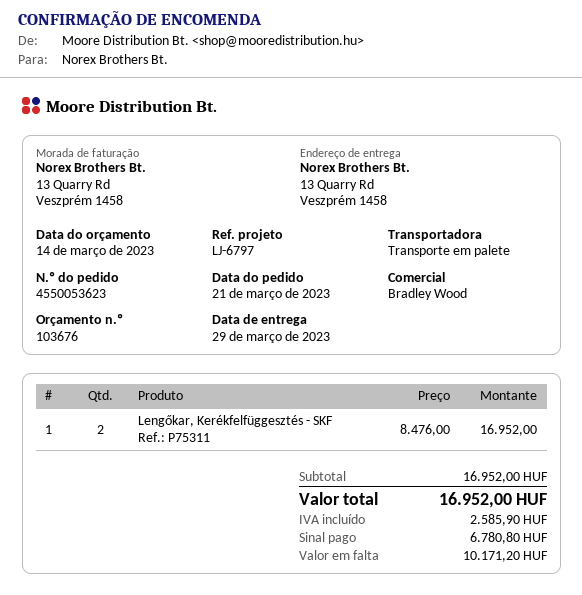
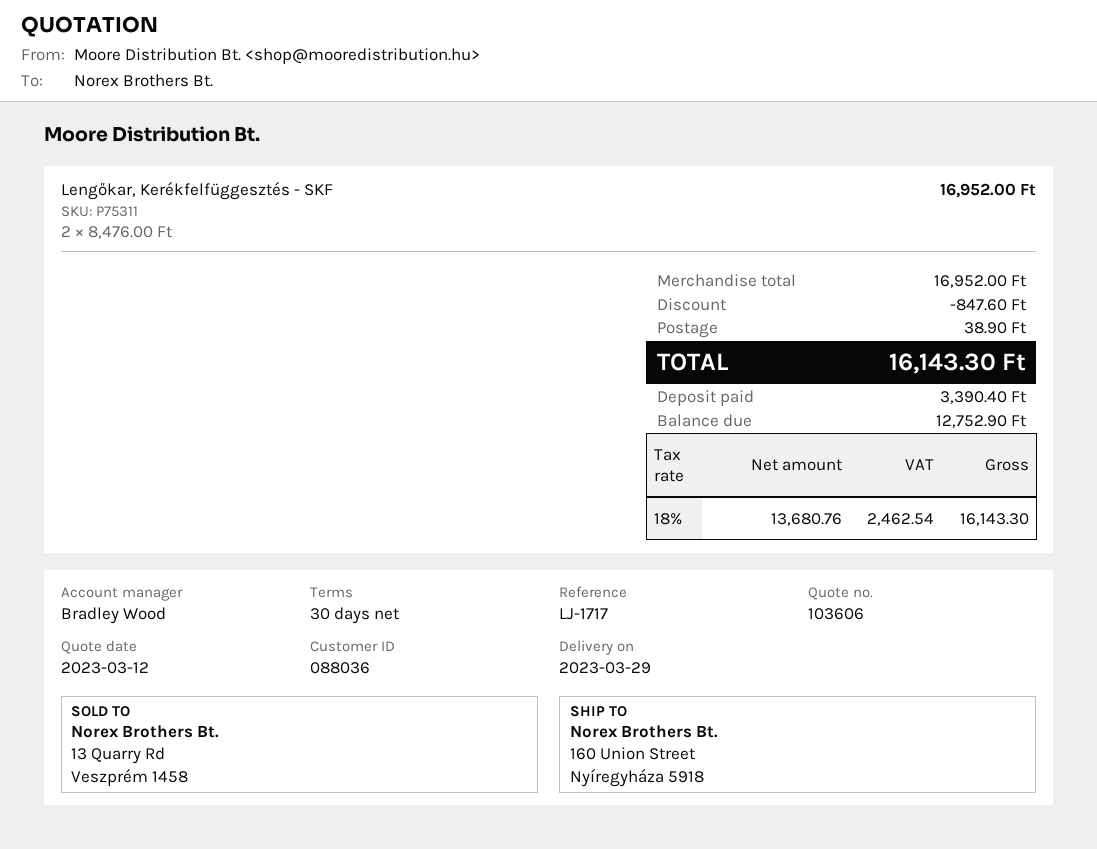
quote number: 103676 -> 103606
quote date: 2023-03-14 -> 2023-03-12
reference: LJ-6797 -> LJ-1717
ship to: 13 Quarry Rd, Veszprém 1458 -> 160 Union Street, Nyíregyháza 5918
discount: none -> 847.60
shipping: none -> 38.90
tax: 2585.90 -> 2462.54
total: 16952.00 -> 16143.30
deposit: 6780.80 -> 3390.40
balance: 10171.20 -> 12752.90

